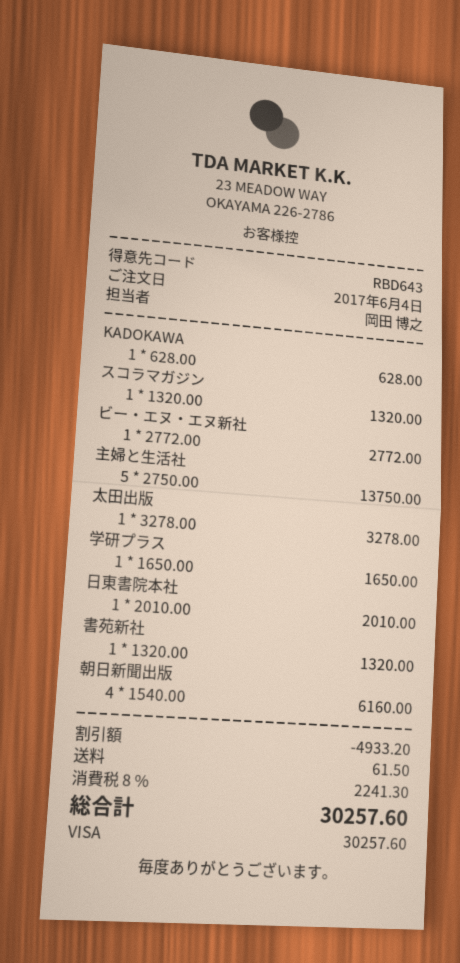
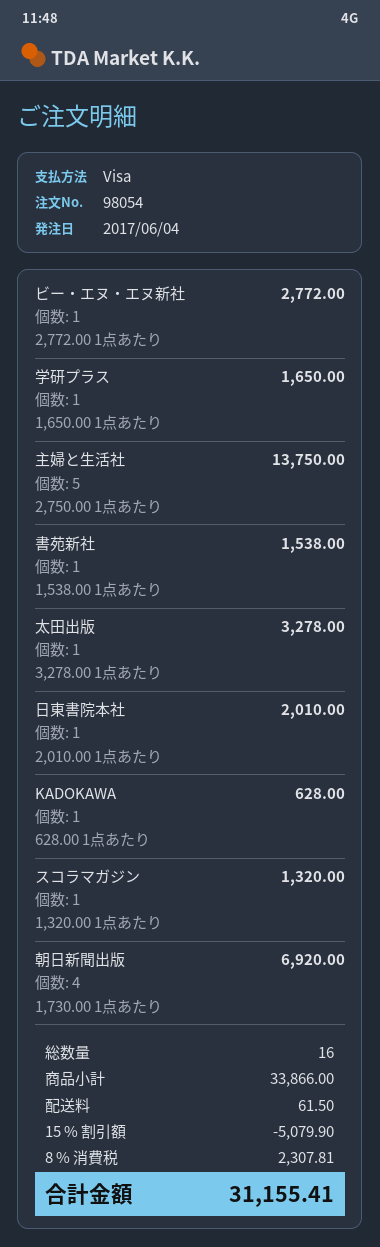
書苑新社: 1 x 1320.00 = 1320.00 -> 1 x 1538.00 = 1538.00
朝日新聞出版: 4 x 1540.00 = 6160.00 -> 4 x 1730.00 = 6920.00
discount: 4933.20 -> 5079.90
tax: 8% = 2241.30 -> 8% = 2307.81
total: 30257.60 -> 31155.41

